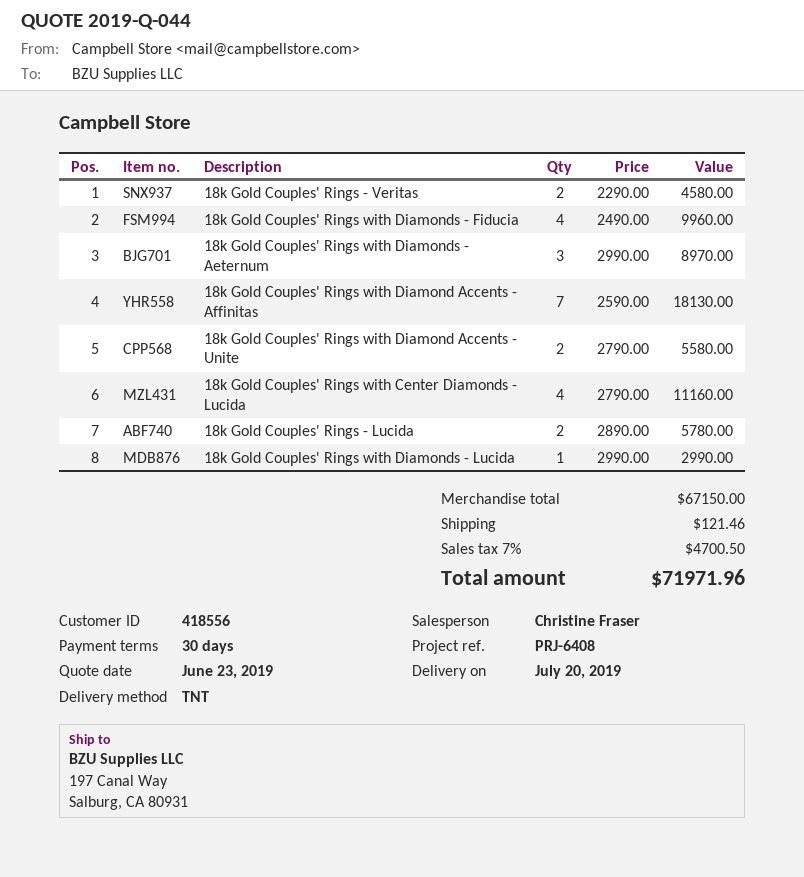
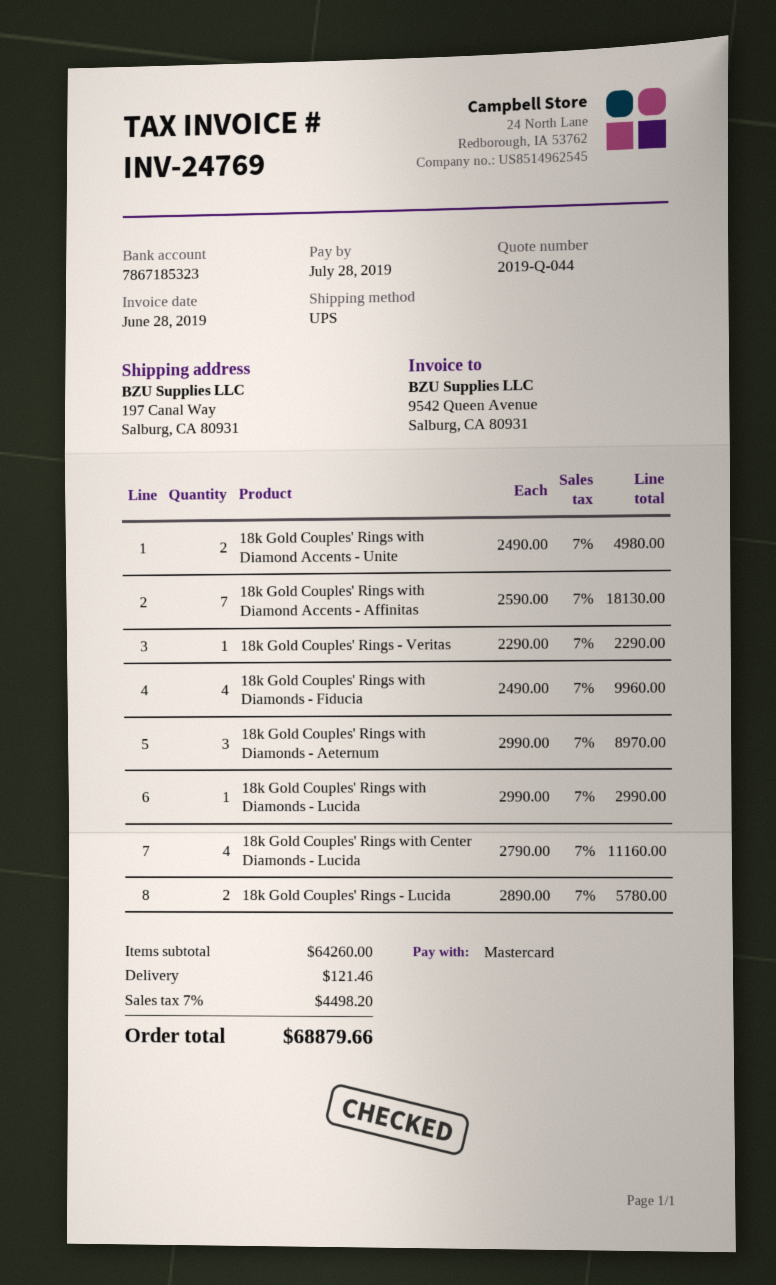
shipping method: TNT -> UPS
18k Gold Couples' Rings - Veritas: 2 x 2290.00 = 4580.00 -> 1 x 2290.00 = 2290.00
18k Gold Couples' Rings with Diamond Accents - Unite: 2 x 2790.00 = 5580.00 -> 2 x 2490.00 = 4980.00
subtotal: 67150.00 -> 64260.00
tax: 7% = 4700.50 -> 7% = 4498.20
total: 71971.96 -> 68879.66

